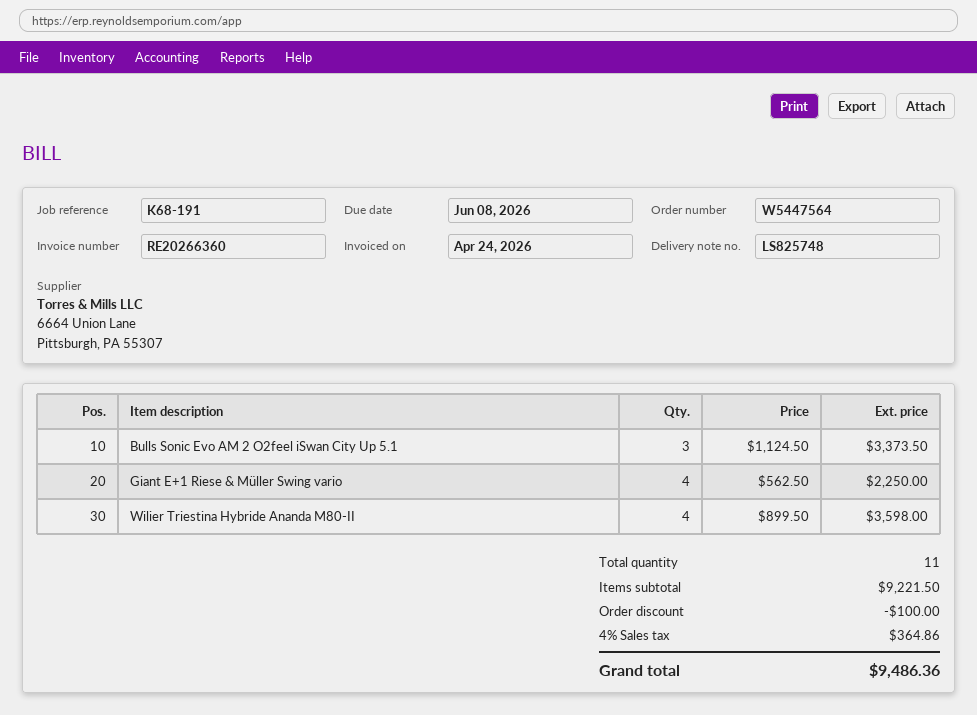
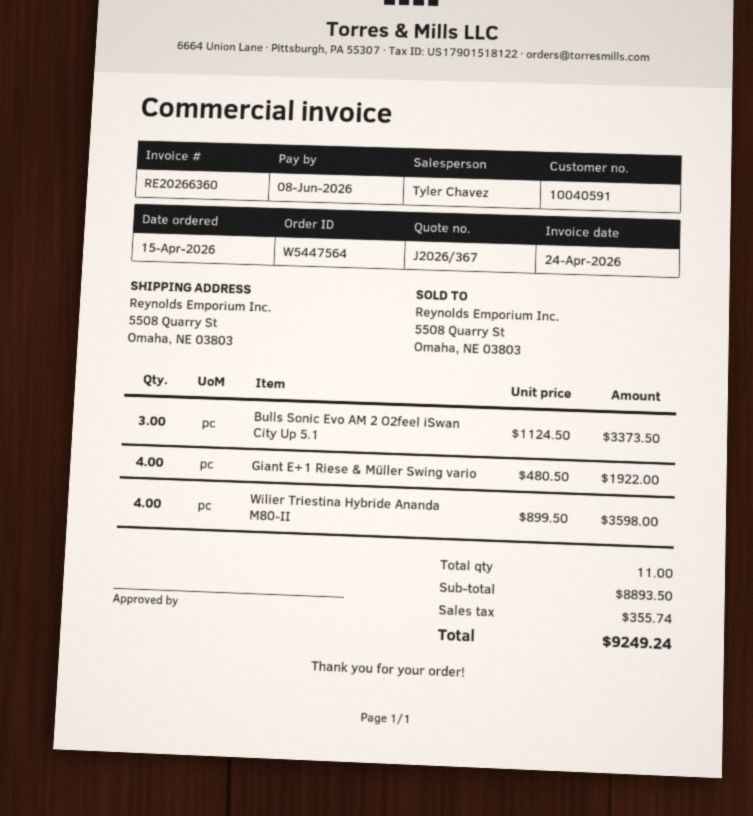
Giant E+1 Riese & Müller Swing vario: 4 x 562.50 = 2250.00 -> 4 x 480.50 = 1922.00
subtotal: 9221.50 -> 8893.50
discount: 100.00 -> none
tax: 364.86 -> 355.74
total: 9486.36 -> 9249.24

